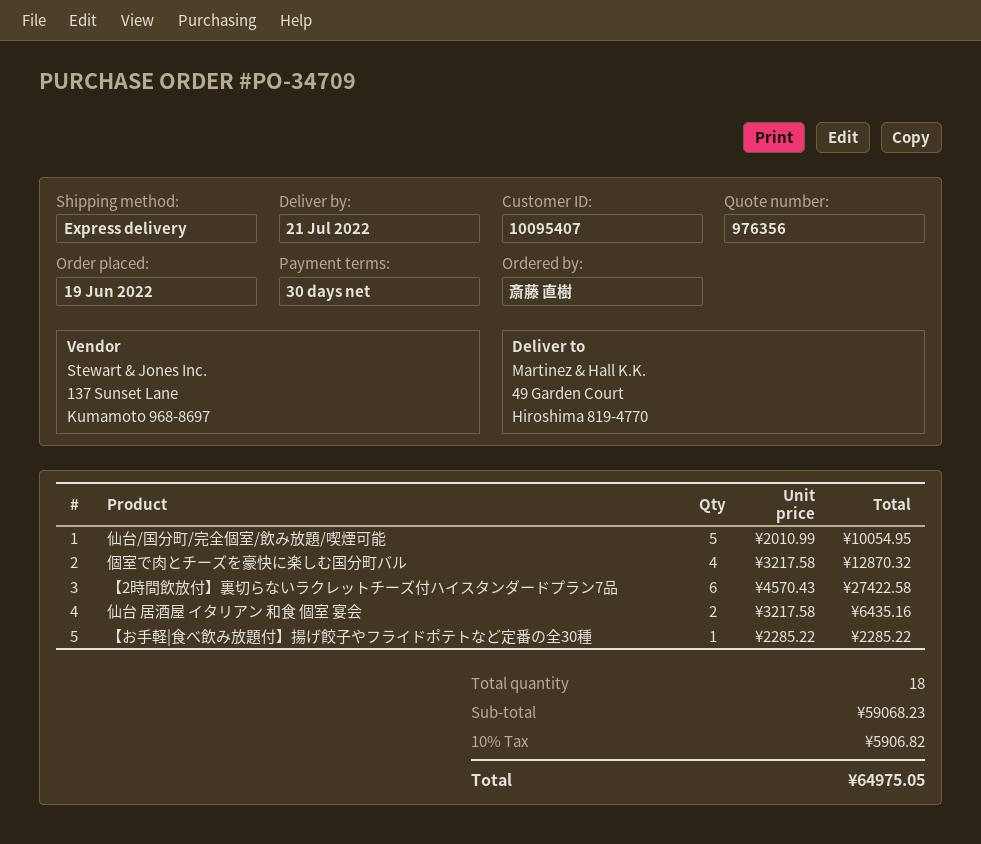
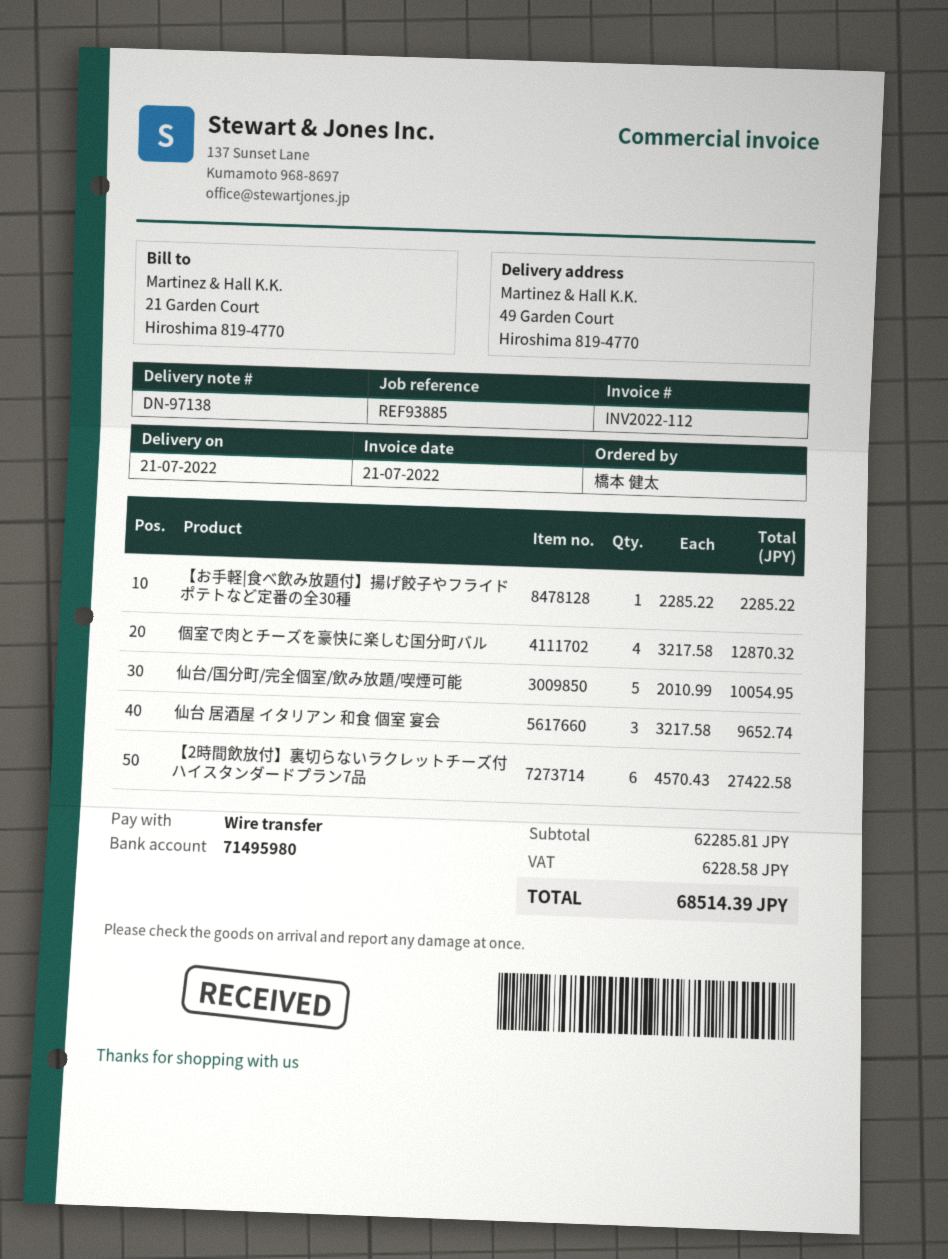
ordered by: 斎藤 直樹 -> 橋本 健太
仙台 居酒屋 イタリアン 和食 個室 宴会: 2 x 3217.58 = 6435.16 -> 3 x 3217.58 = 9652.74
subtotal: 59068.23 -> 62285.81
tax: 5906.82 -> 6228.58
total: 64975.05 -> 68514.39

